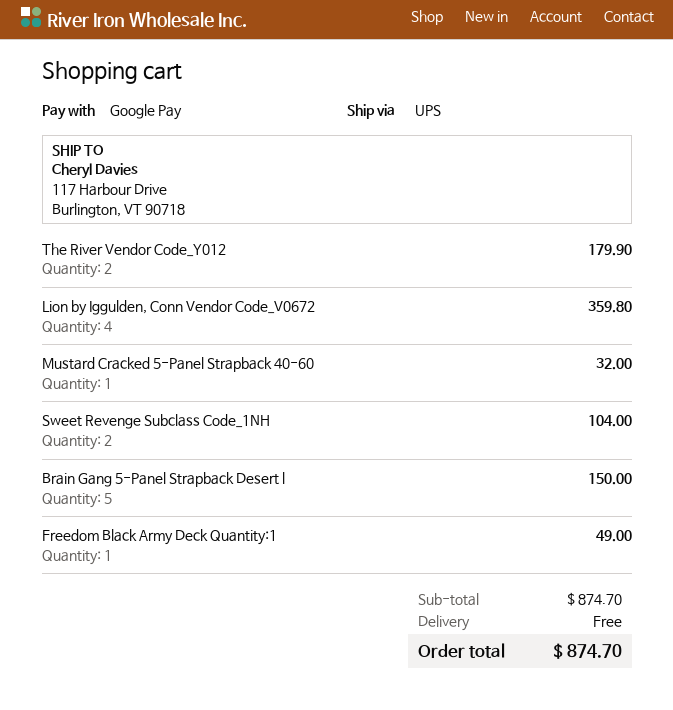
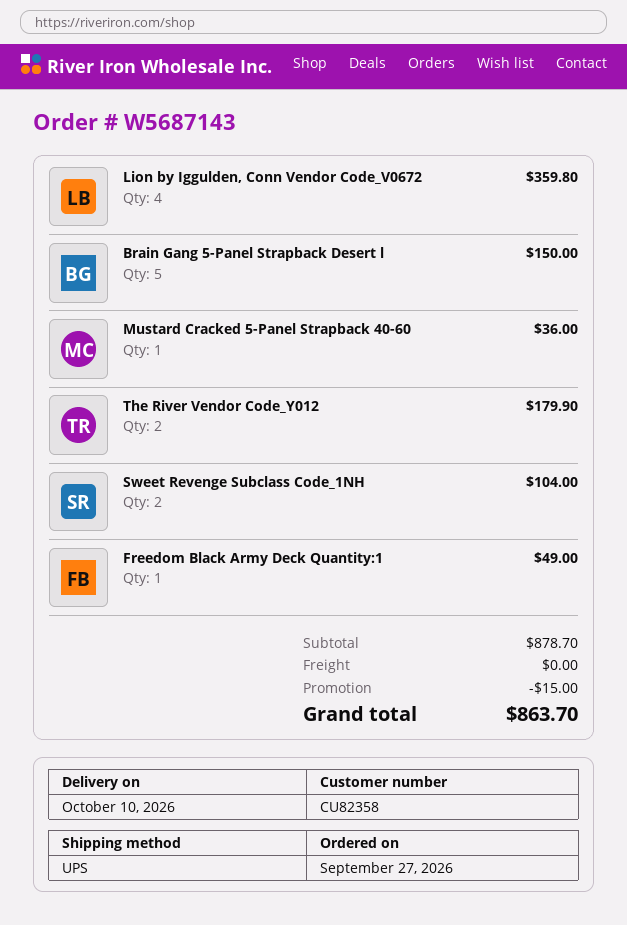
Mustard Cracked 5-Panel Strapback 40-60: 1 for 32.00 -> 1 for 36.00
subtotal: 874.70 -> 878.70
discount: none -> 15.00
total: 874.70 -> 863.70

